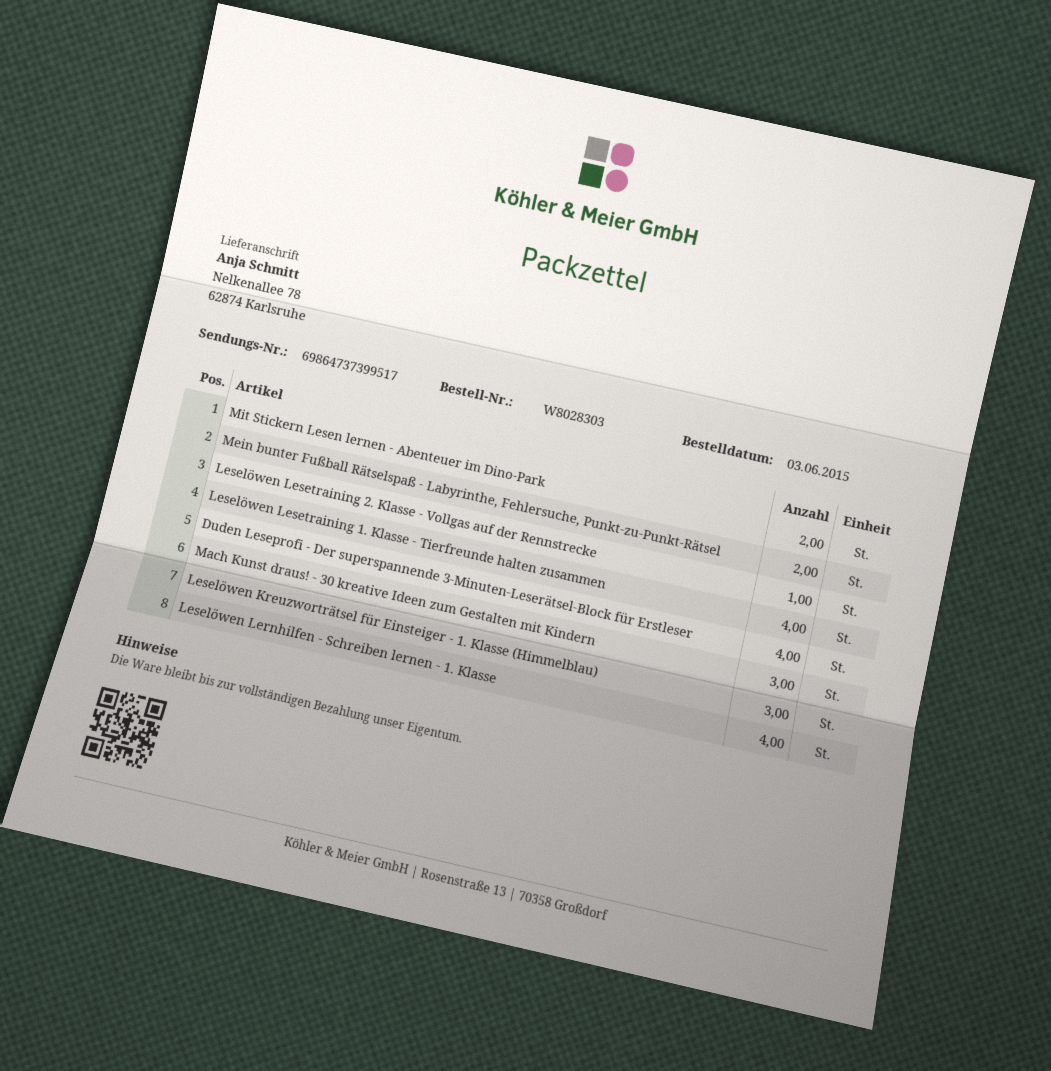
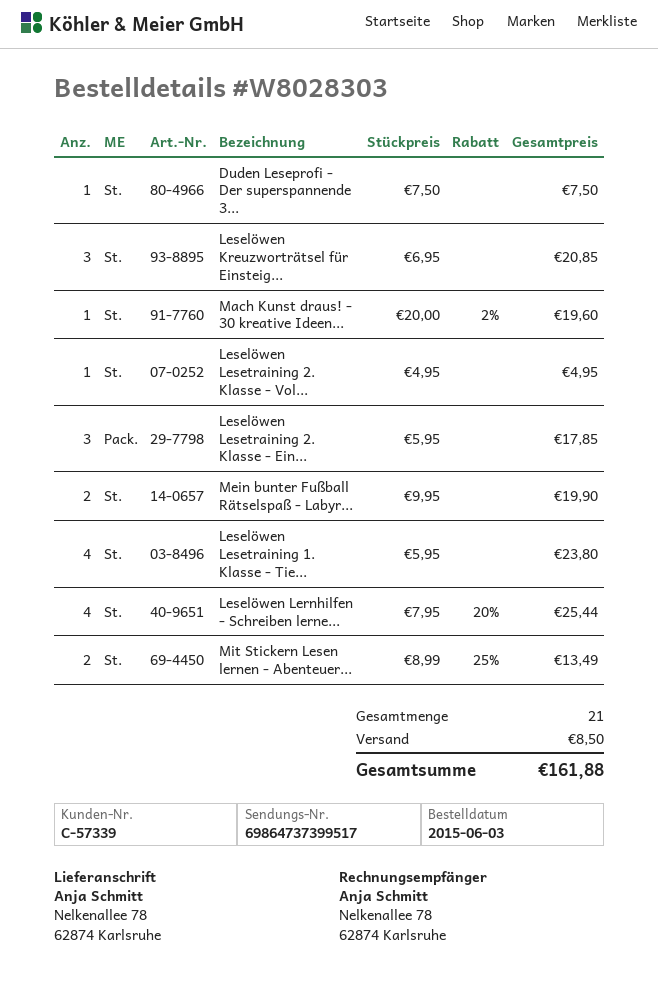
Duden Leseprofi - Der superspannende 3-Minuten-Leserätsel-Block für Erstleser: 4 -> 1
Mach Kunst draus! - 30 kreative Ideen zum Gestalten mit Kindern: 3 -> 1
Leselöwen Lesetraining 2. Klasse - Ein...: none -> 3

